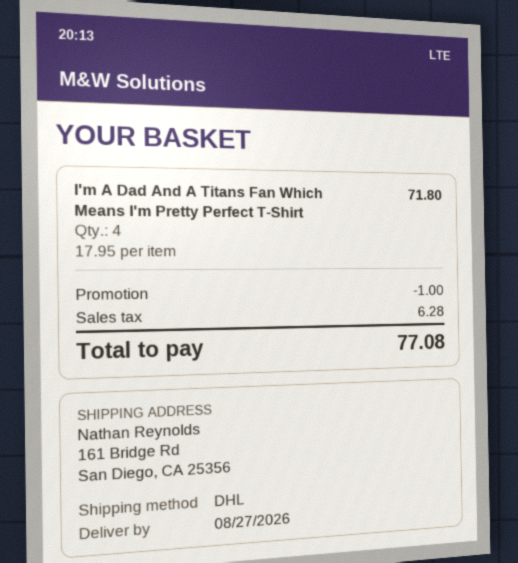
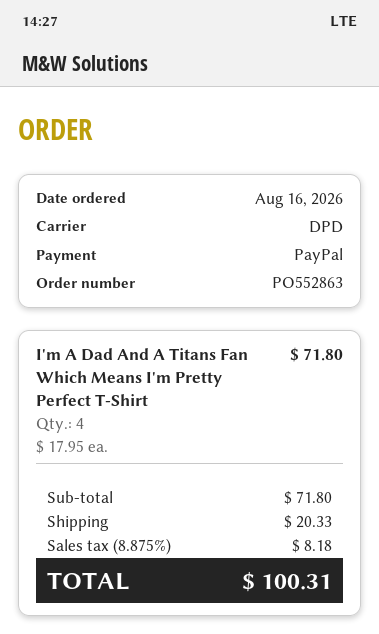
shipping method: DHL -> DPD
discount: 1.00 -> none
shipping: none -> 20.33
tax: 6.28 -> 8.18
total: 77.08 -> 100.31

